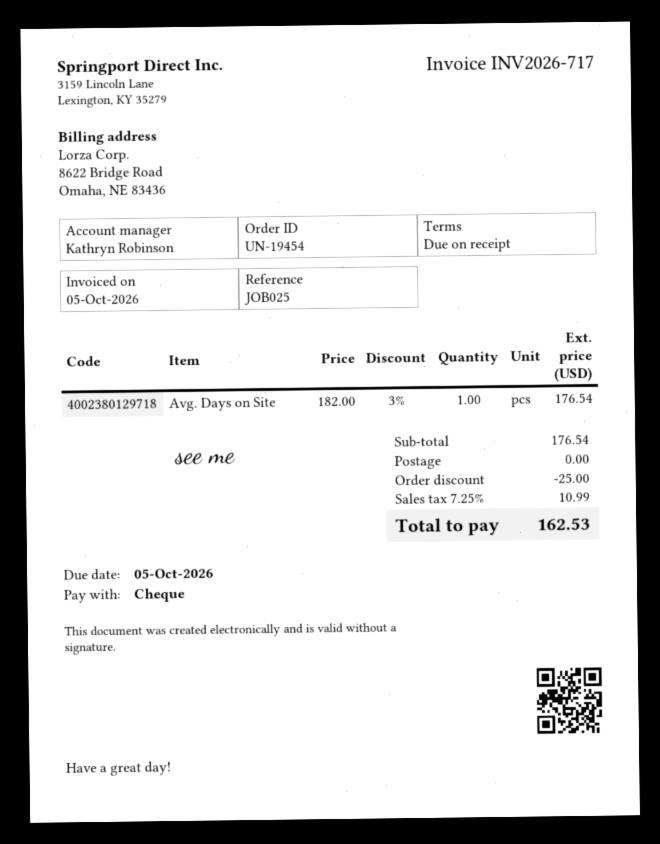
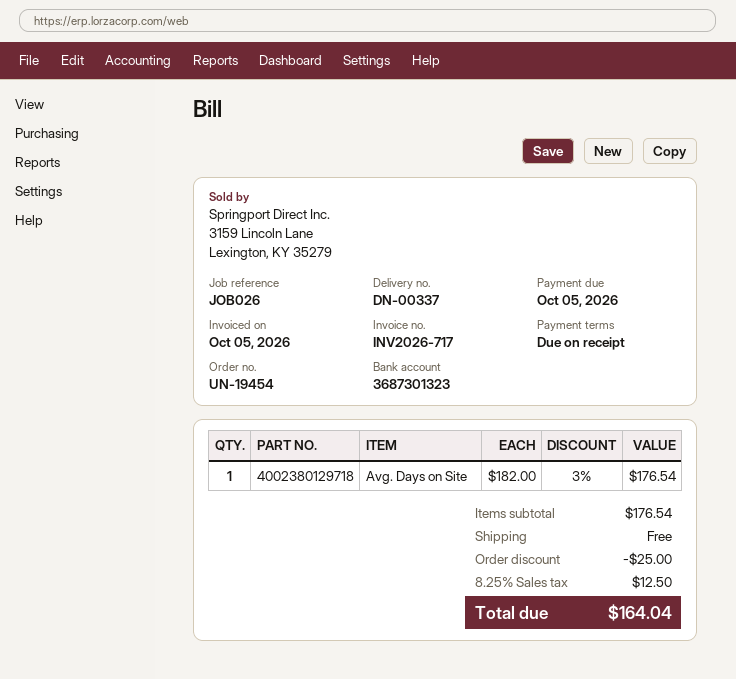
reference: JOB025 -> JOB026
tax: 7.25% = 10.99 -> 8.25% = 12.50
total: 162.53 -> 164.04

